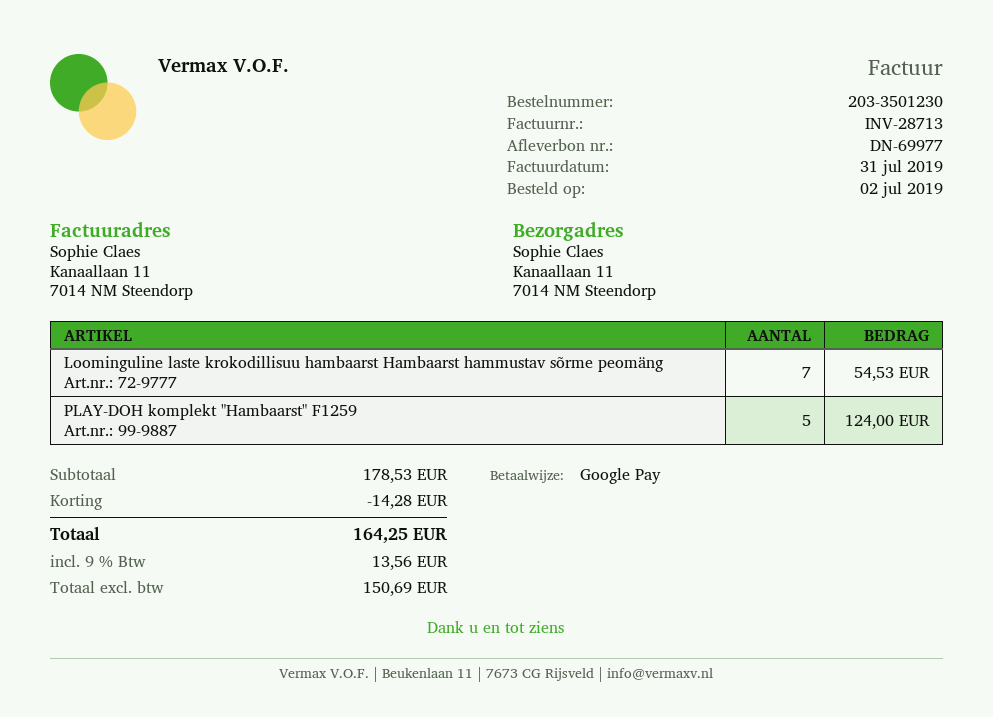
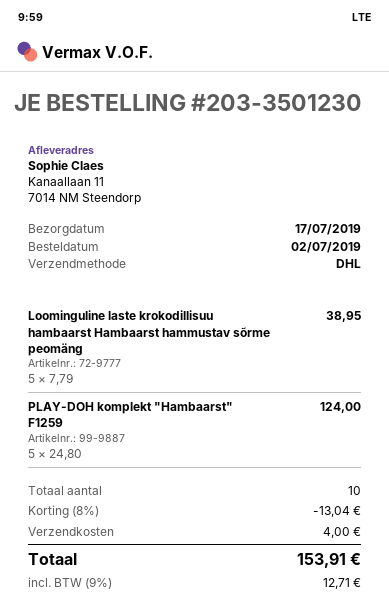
Loominguline laste krokodillisuu hambaarst Hambaarst hammustav sõrme peomäng: 7 for 54.53 -> 5 for 38.95
discount: 14.28 -> 13.04
shipping: none -> 4.00
tax: 9% = 13.56 -> 9% = 12.71
total: 164.25 -> 153.91

